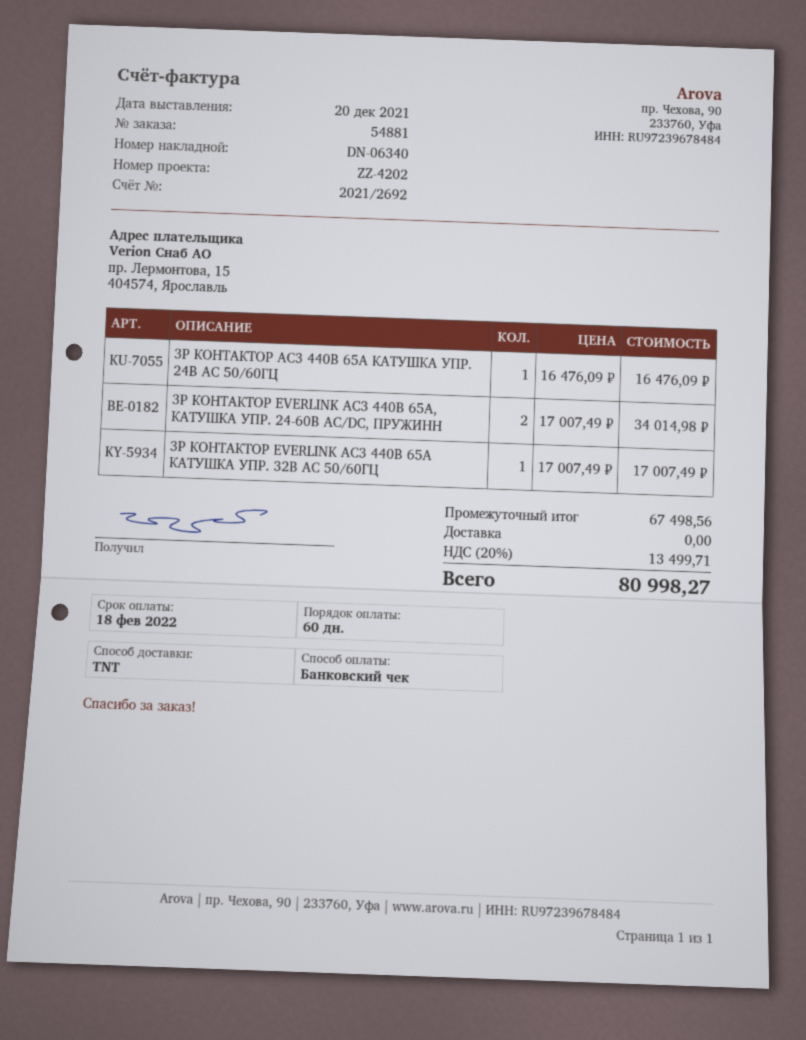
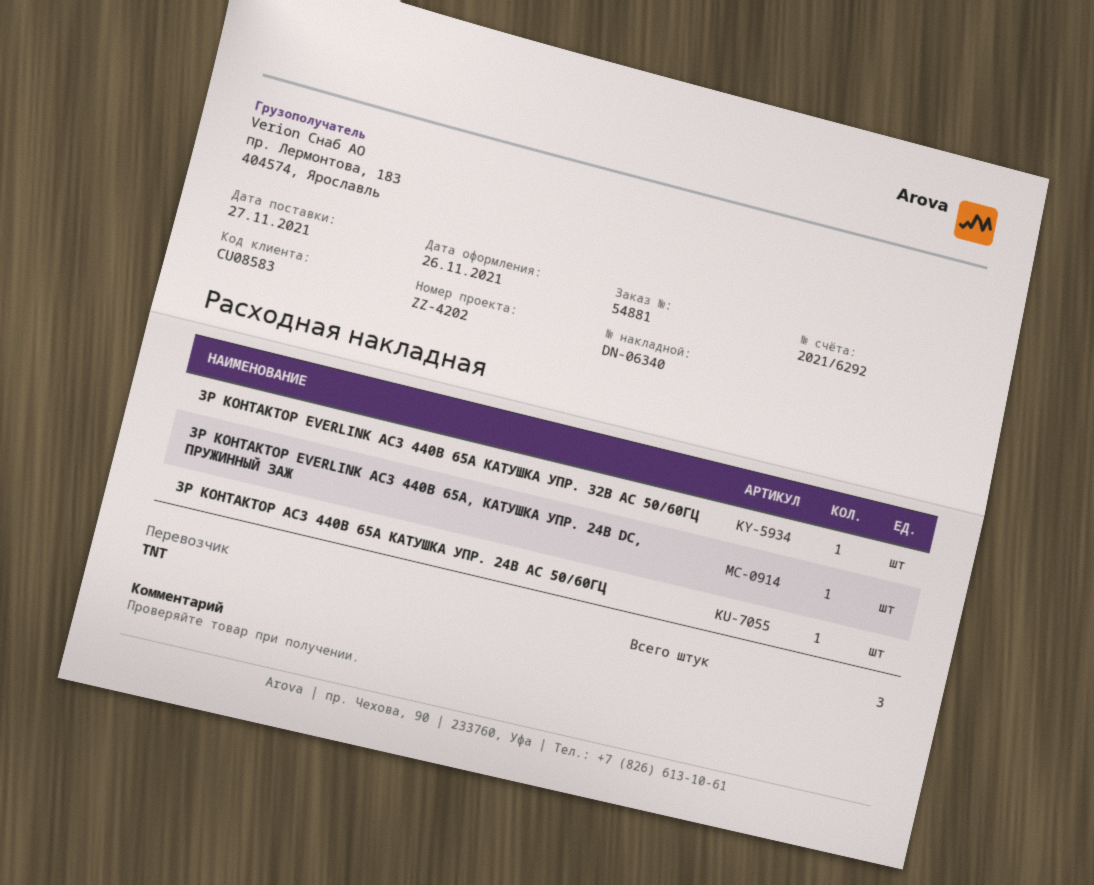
invoice number: 2021/2692 -> 2021/6292
3P КОНТАКТОР EVERLINK AC3 440В 65A, КАТУШКА УПР. 24-60В AC/DC, ПРУЖИНН: 2 -> none
3P КОНТАКТОР EVERLINK AC3 440В 65A, КАТУШКА УПР. 24В DC, ПРУЖИННЫЙ ЗАЖ: none -> 1

